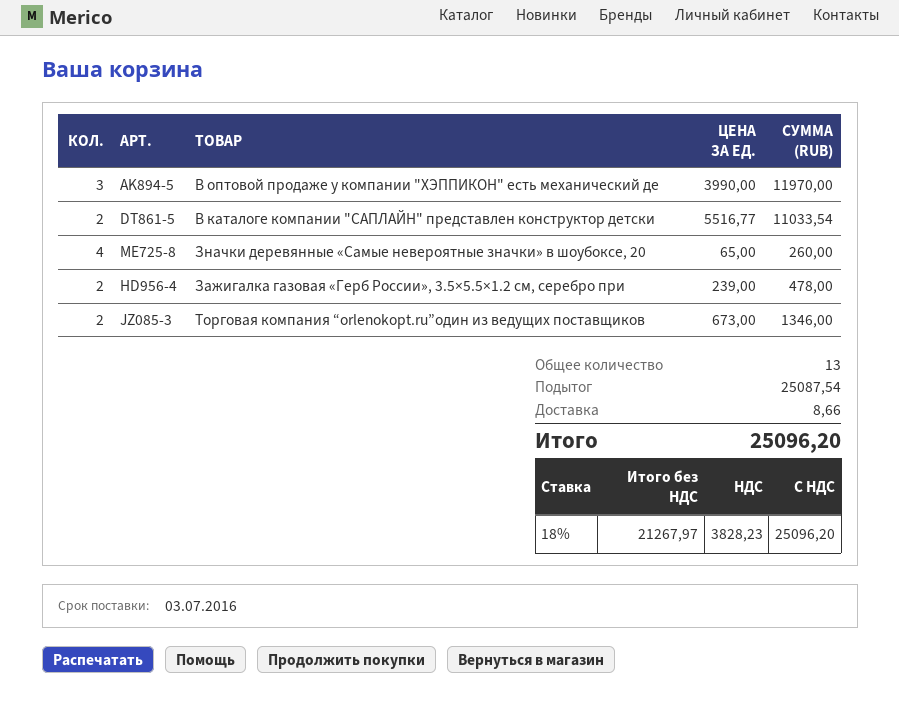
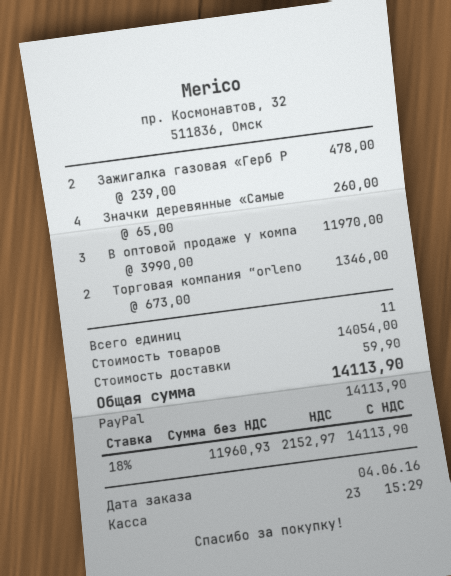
В каталоге компании "САПЛАЙН" представлен конструктор детски: 2 x 5516.77 = 11033.54 -> none
total quantity: 13 -> 11
subtotal: 25087.54 -> 14054.00
shipping: 8.66 -> 59.90
net: 21267.97 -> 11960.93
tax: 18% = 3828.23 -> 18% = 2152.97
total: 25096.20 -> 14113.90

